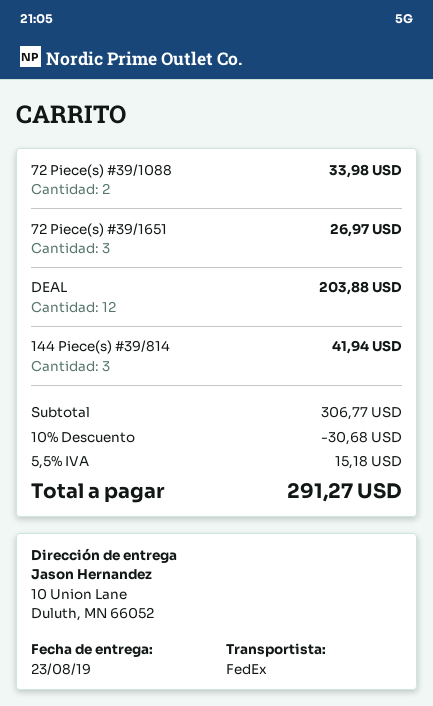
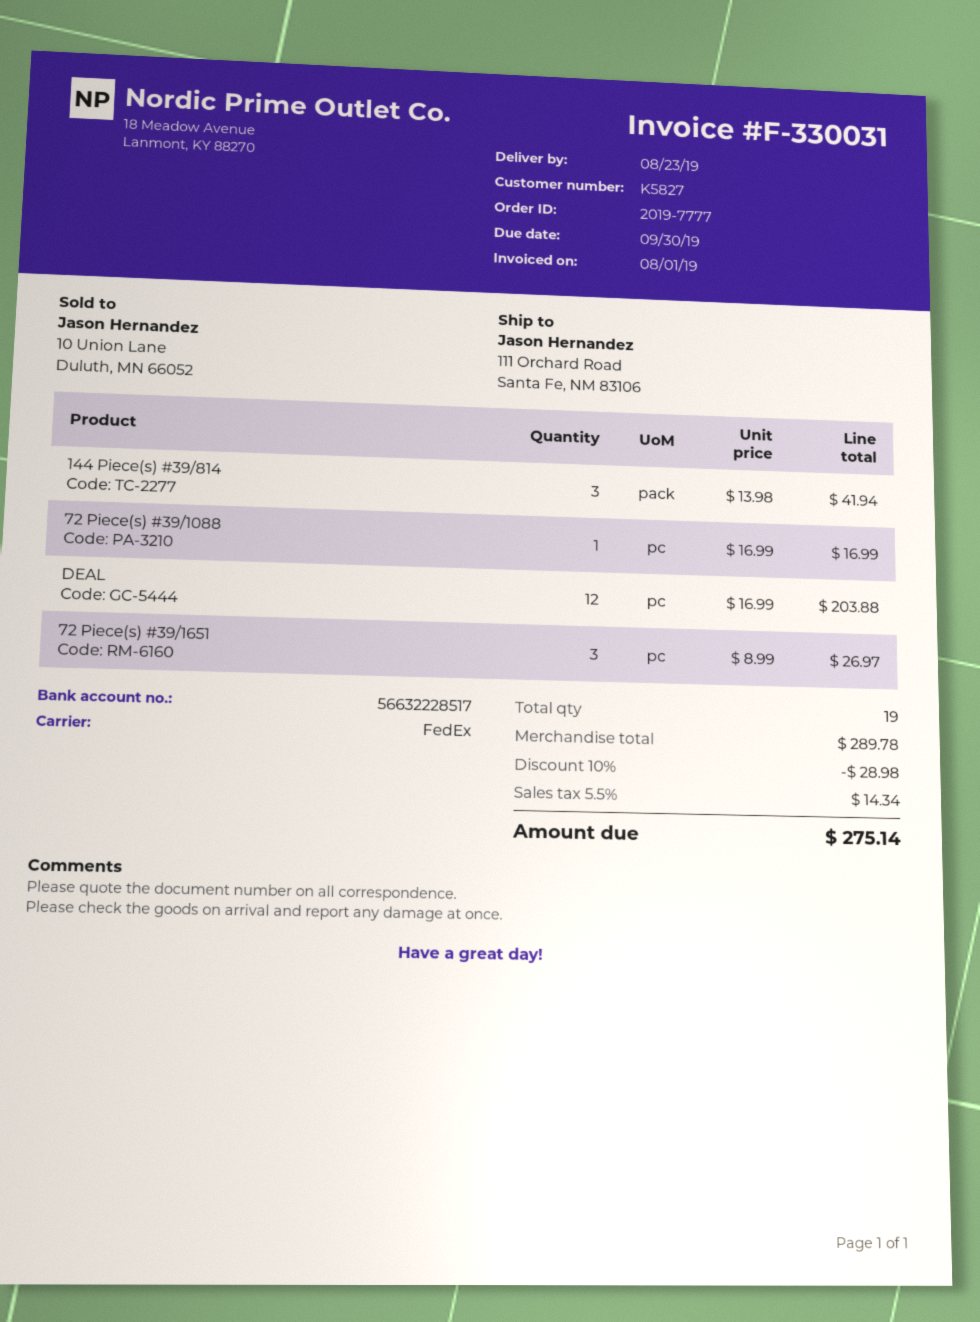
ship to: 10 Union Lane, Duluth, MN 66052 -> 111 Orchard Road, Santa Fe, NM 83106
72 Piece(s) #39/1088: 2 for 33.98 -> 1 for 16.99
subtotal: 306.77 -> 289.78
discount: 10% = 30.68 -> 10% = 28.98
tax: 5.5% = 15.18 -> 5.5% = 14.34
total: 291.27 -> 275.14

